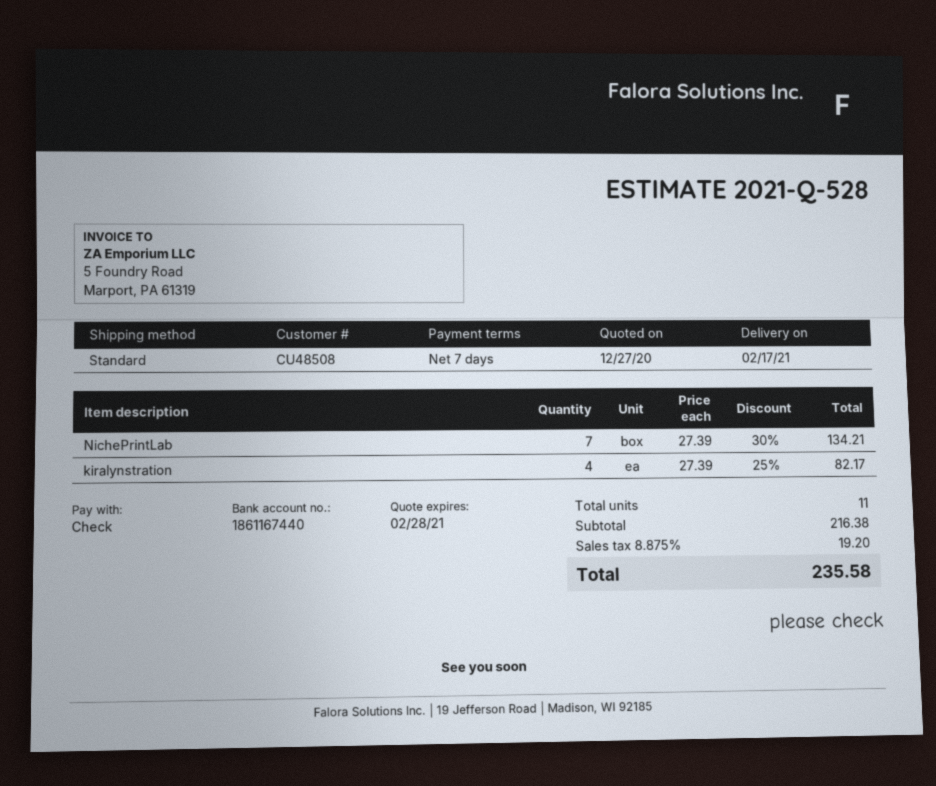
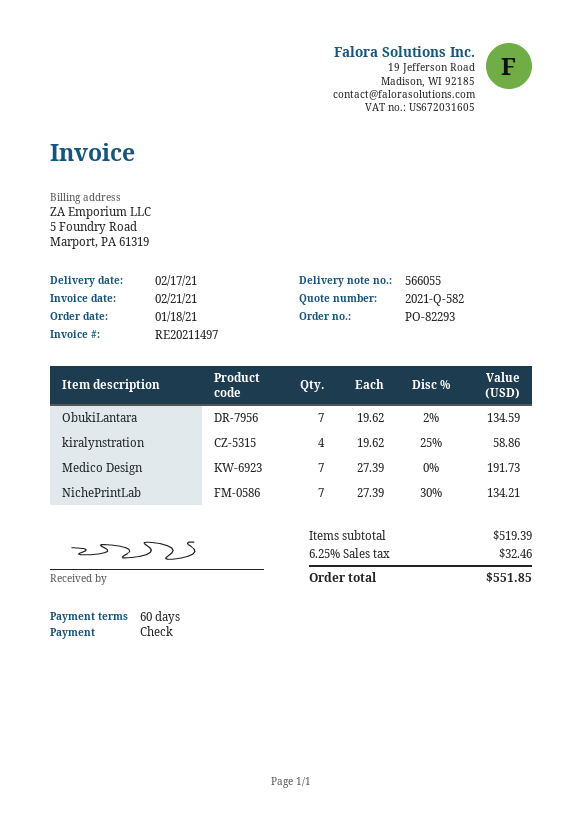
quote number: 2021-Q-528 -> 2021-Q-582
payment terms: 7 days -> 60 days
kiralynstration: 4 x 27.39 - 25% = 82.17 -> 4 x 19.62 - 25% = 58.86
ObukiLantara: none -> 7 x 19.62 - 2% = 134.59
Medico Design: none -> 7 x 27.39 = 191.73
subtotal: 216.38 -> 519.39
tax: 8.875% = 19.20 -> 6.25% = 32.46
total: 235.58 -> 551.85

